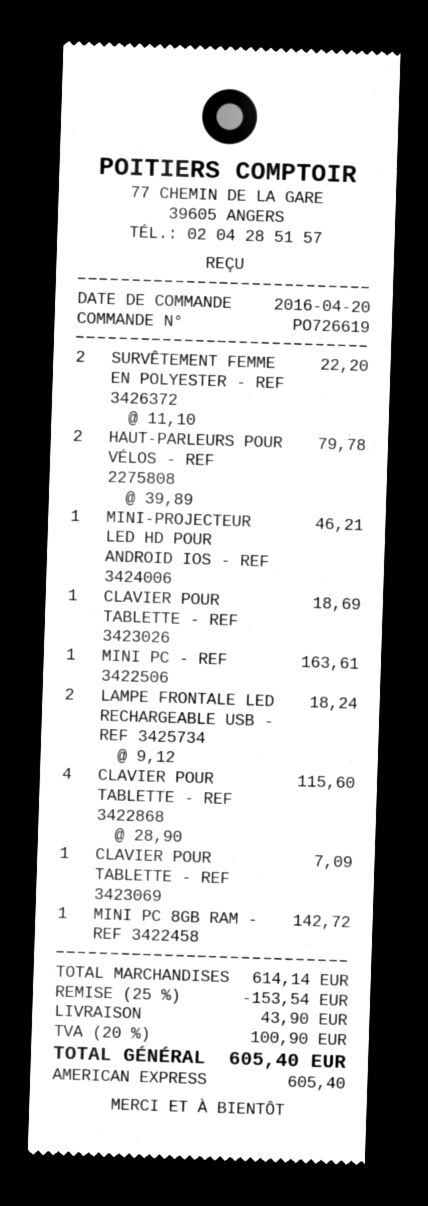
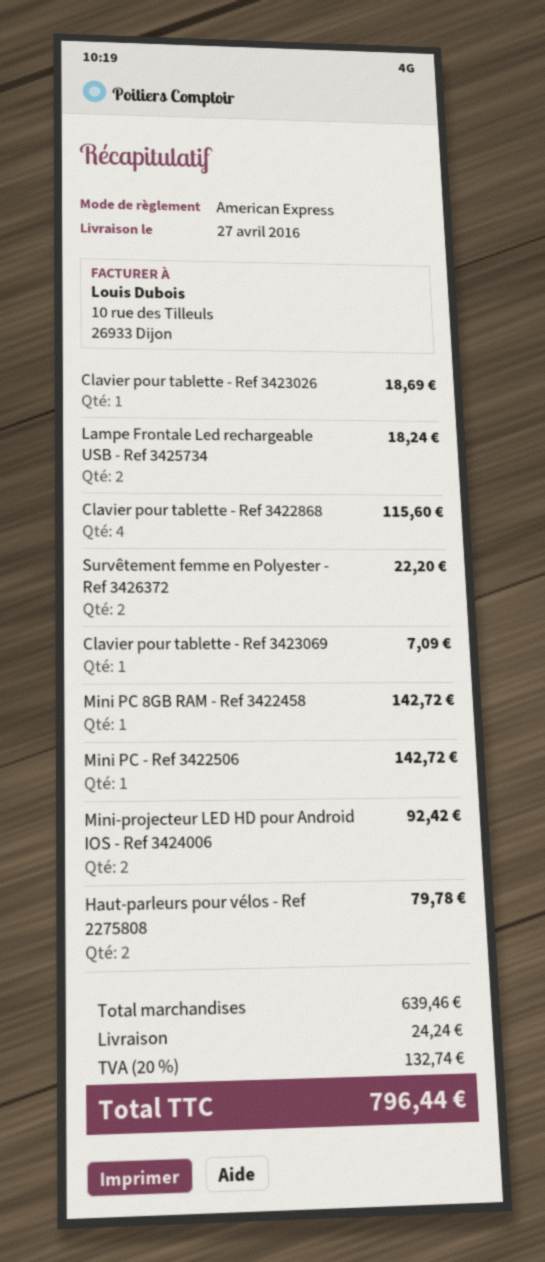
MINI-PROJECTEUR LED HD POUR ANDROID IOS - REF 3424006: 1 for 46.21 -> 2 for 92.42
MINI PC - REF 3422506: 1 for 163.61 -> 1 for 142.72
subtotal: 614.14 -> 639.46
discount: 25% = 153.54 -> none
shipping: 43.90 -> 24.24
tax: 20% = 100.90 -> 20% = 132.74
total: 605.40 -> 796.44

